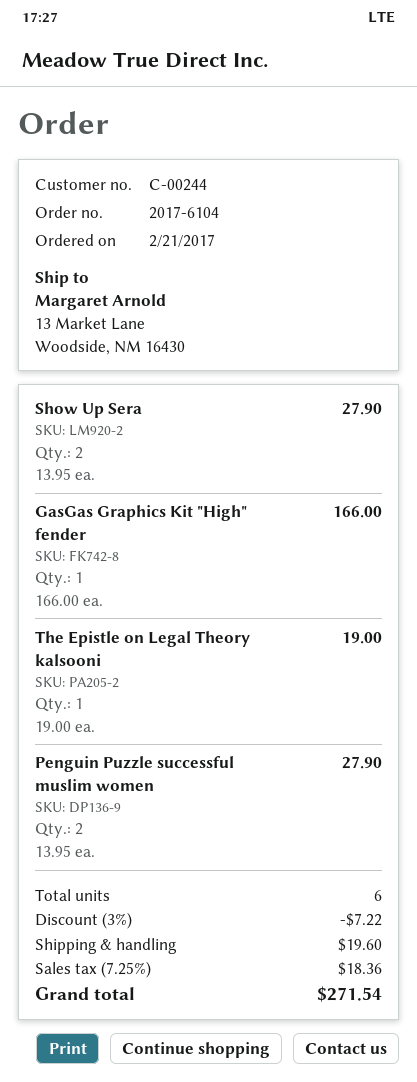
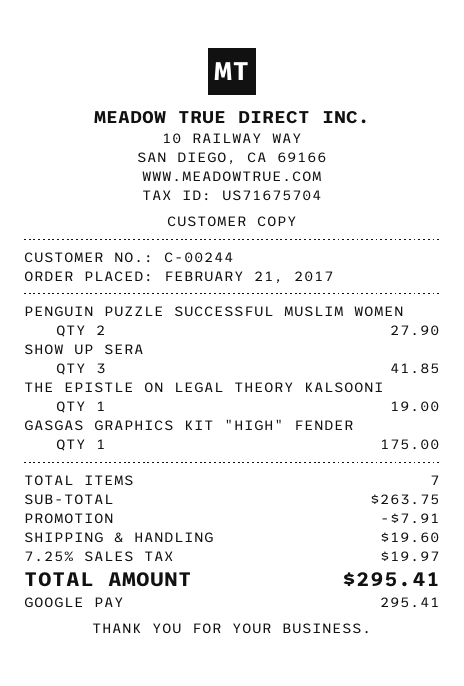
Show Up Sera: 2 for 27.90 -> 3 for 41.85
GasGas Graphics Kit "High" fender: 1 for 166.00 -> 1 for 175.00
total quantity: 6 -> 7
discount: 7.22 -> 7.91
tax: 7.25% = 18.36 -> 7.25% = 19.97
total: 271.54 -> 295.41

